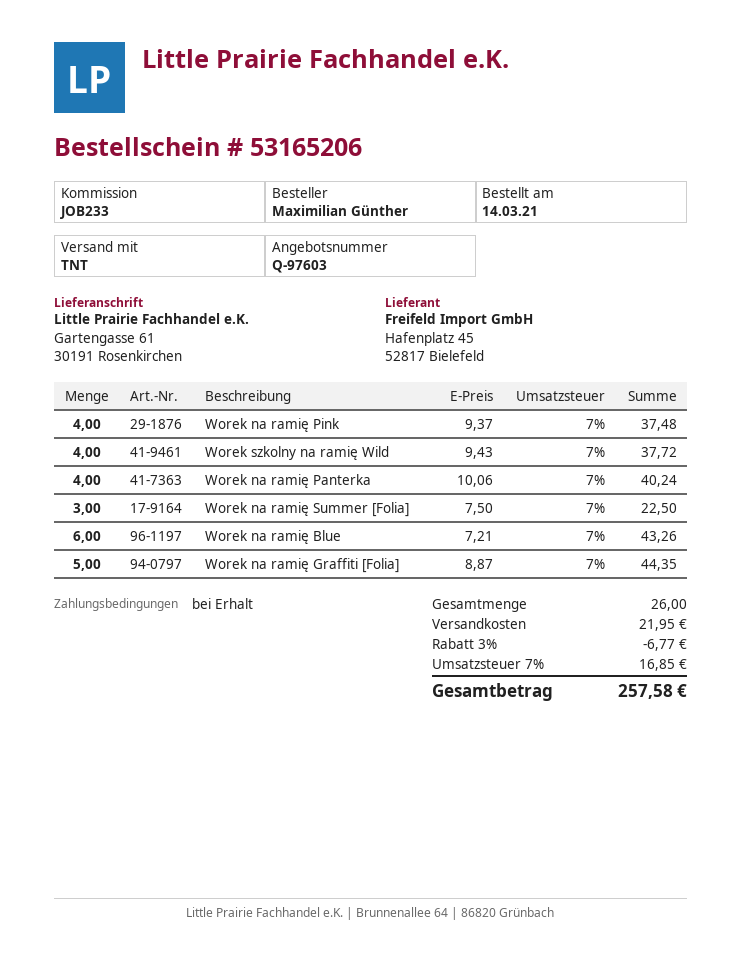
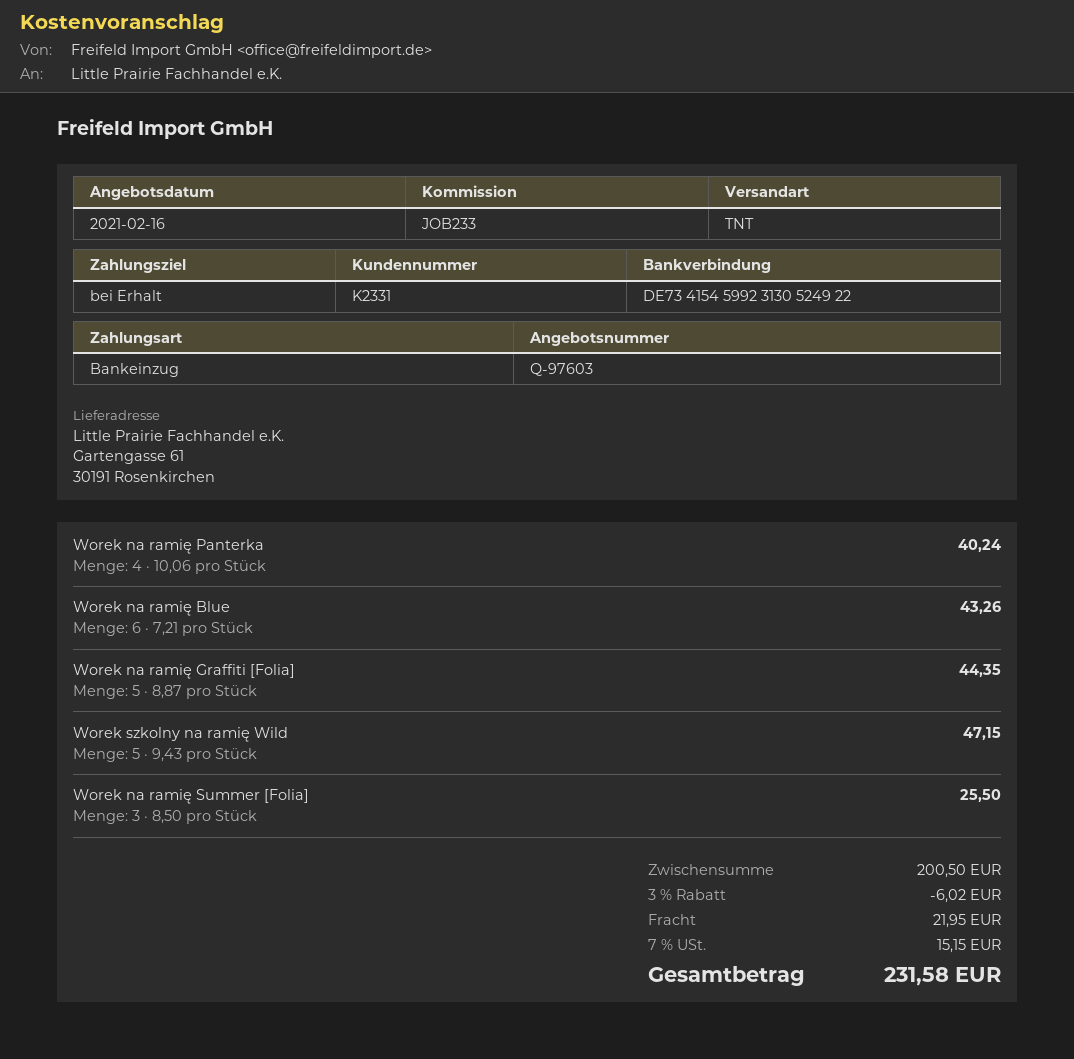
Worek na ramię Pink: 4 x 9.37 = 37.48 -> none
Worek szkolny na ramię Wild: 4 x 9.43 = 37.72 -> 5 x 9.43 = 47.15
Worek na ramię Summer [Folia]: 3 x 7.50 = 22.50 -> 3 x 8.50 = 25.50
discount: 3% = 6.77 -> 3% = 6.02
tax: 7% = 16.85 -> 7% = 15.15
total: 257.58 -> 231.58

